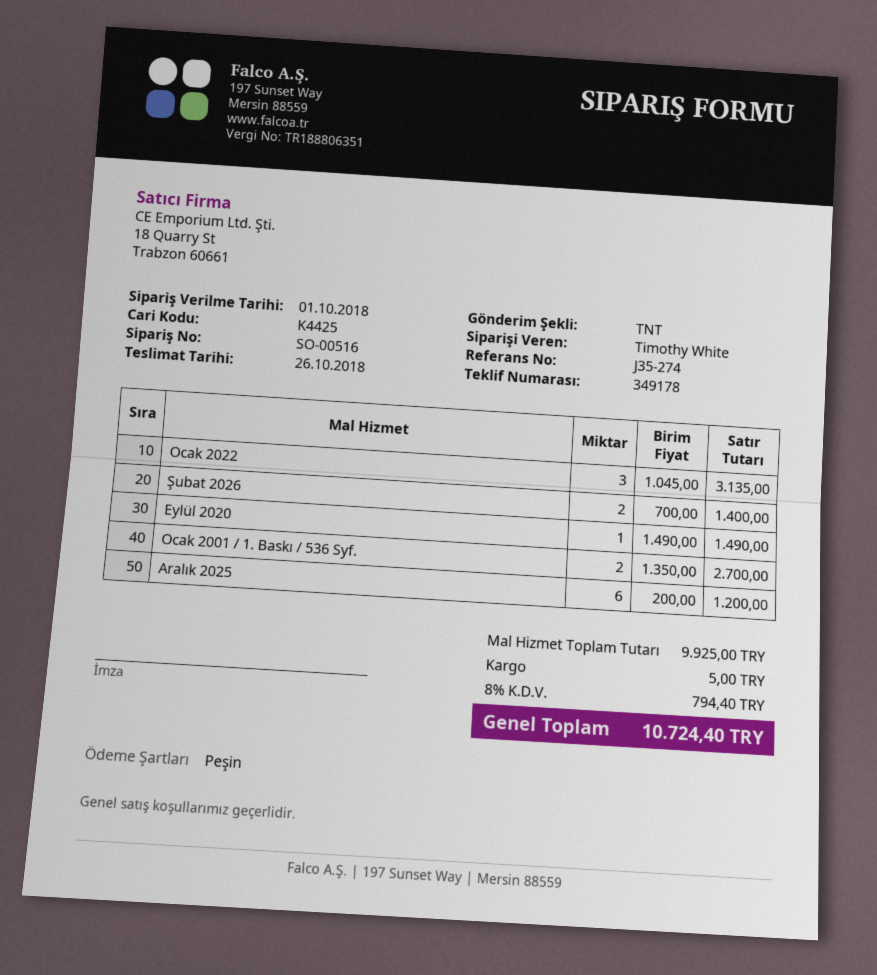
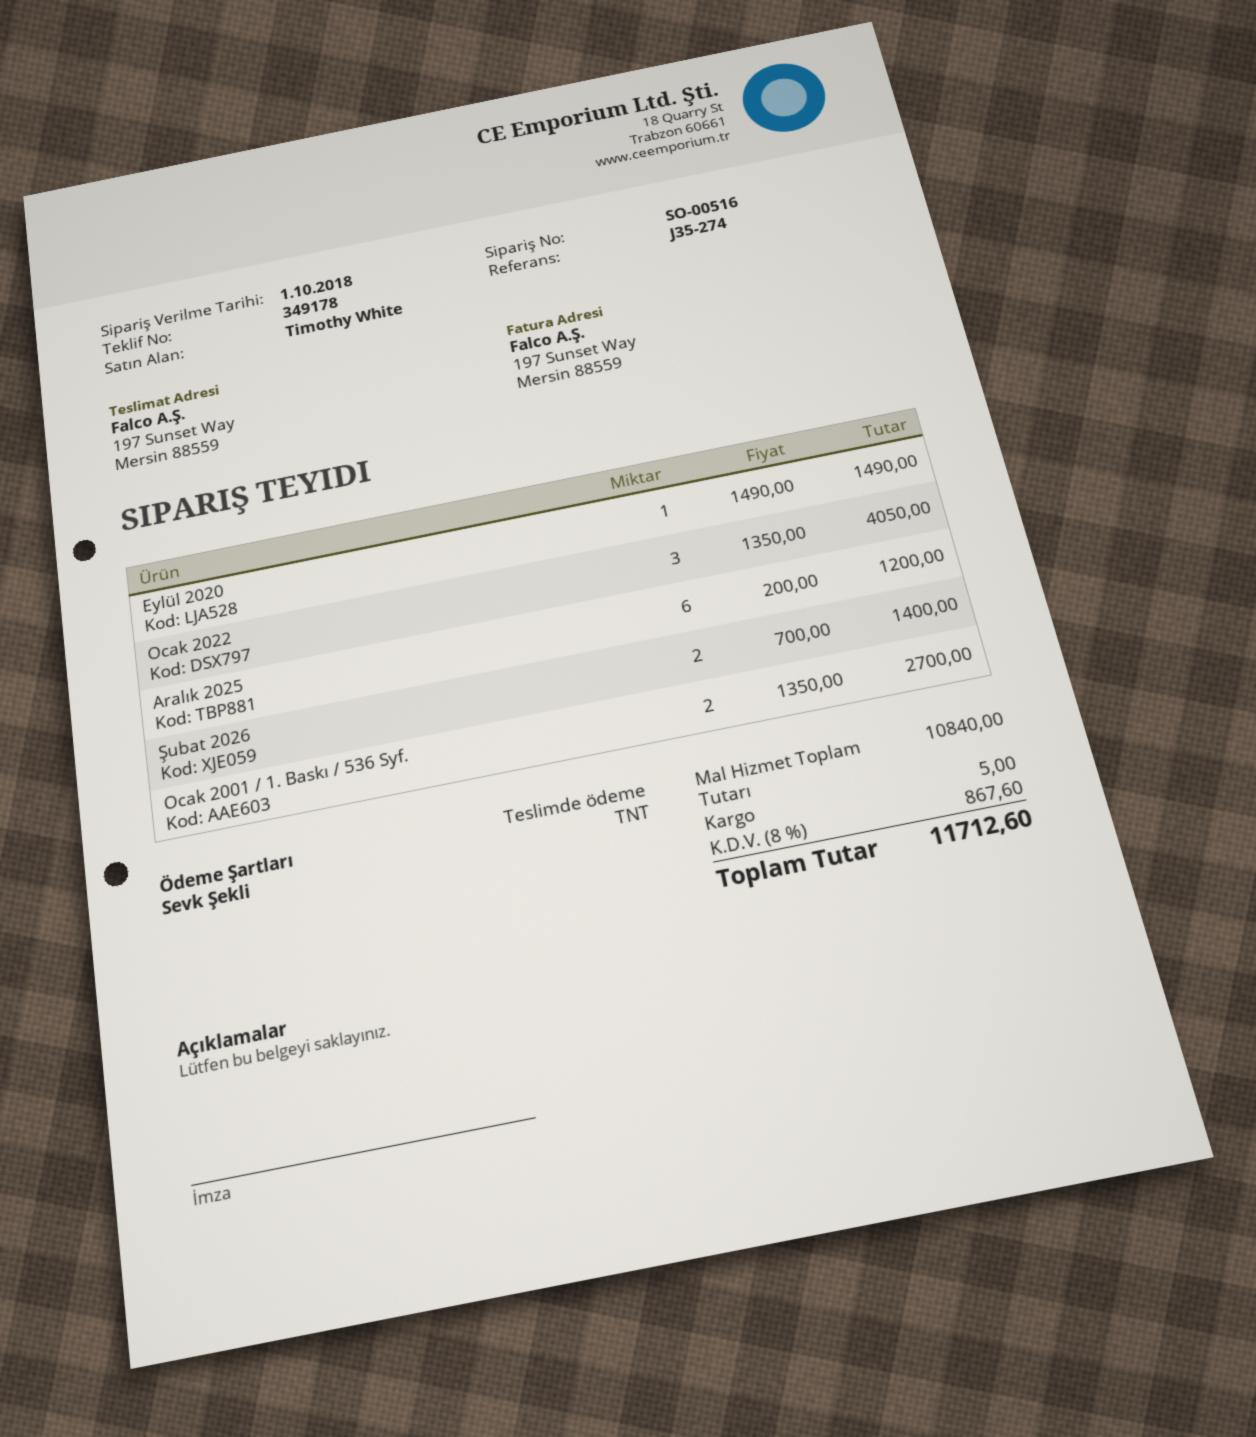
Ocak 2022: 3 x 1045.00 = 3135.00 -> 3 x 1350.00 = 4050.00
subtotal: 9925.00 -> 10840.00
tax: 8% = 794.40 -> 8% = 867.60
total: 10724.40 -> 11712.60

